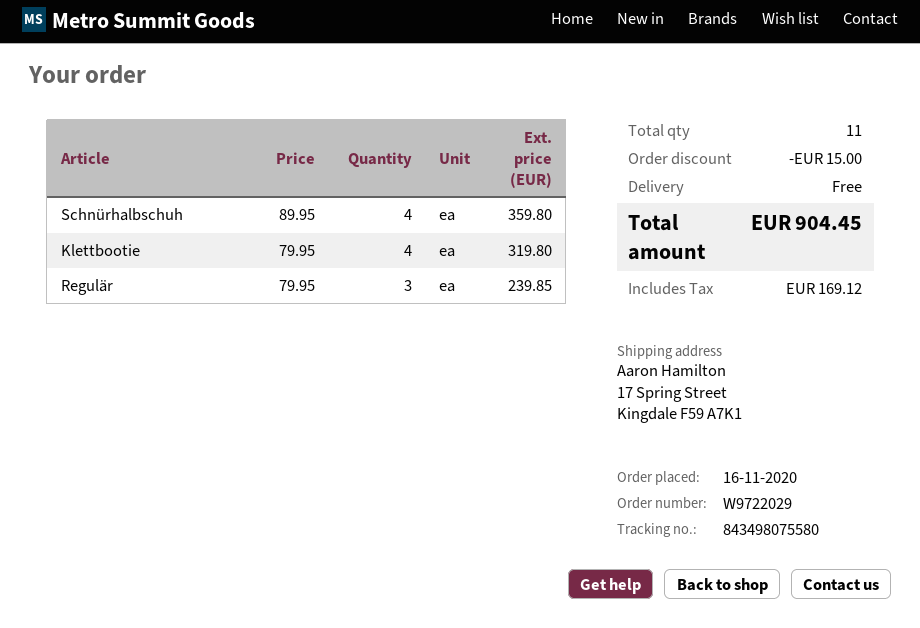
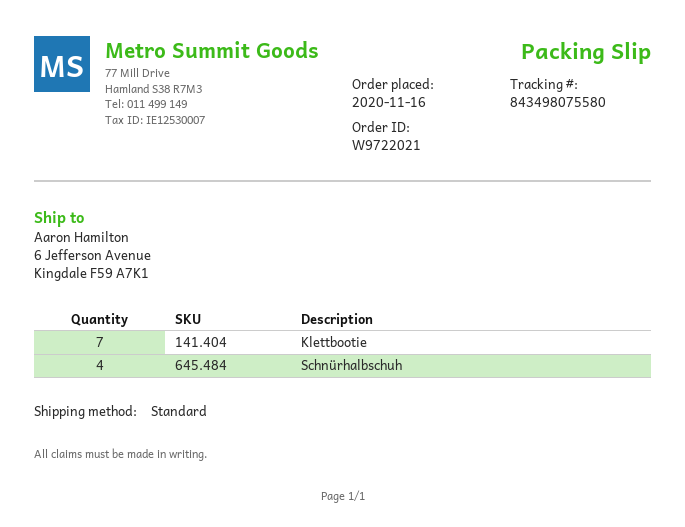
order number: W9722029 -> W9722021
ship to: 17 Spring Street, Kingdale F59 A7K1 -> 6 Jefferson Avenue, Kingdale F59 A7K1
Klettbootie: 4 -> 7
Regulär: 3 -> none

